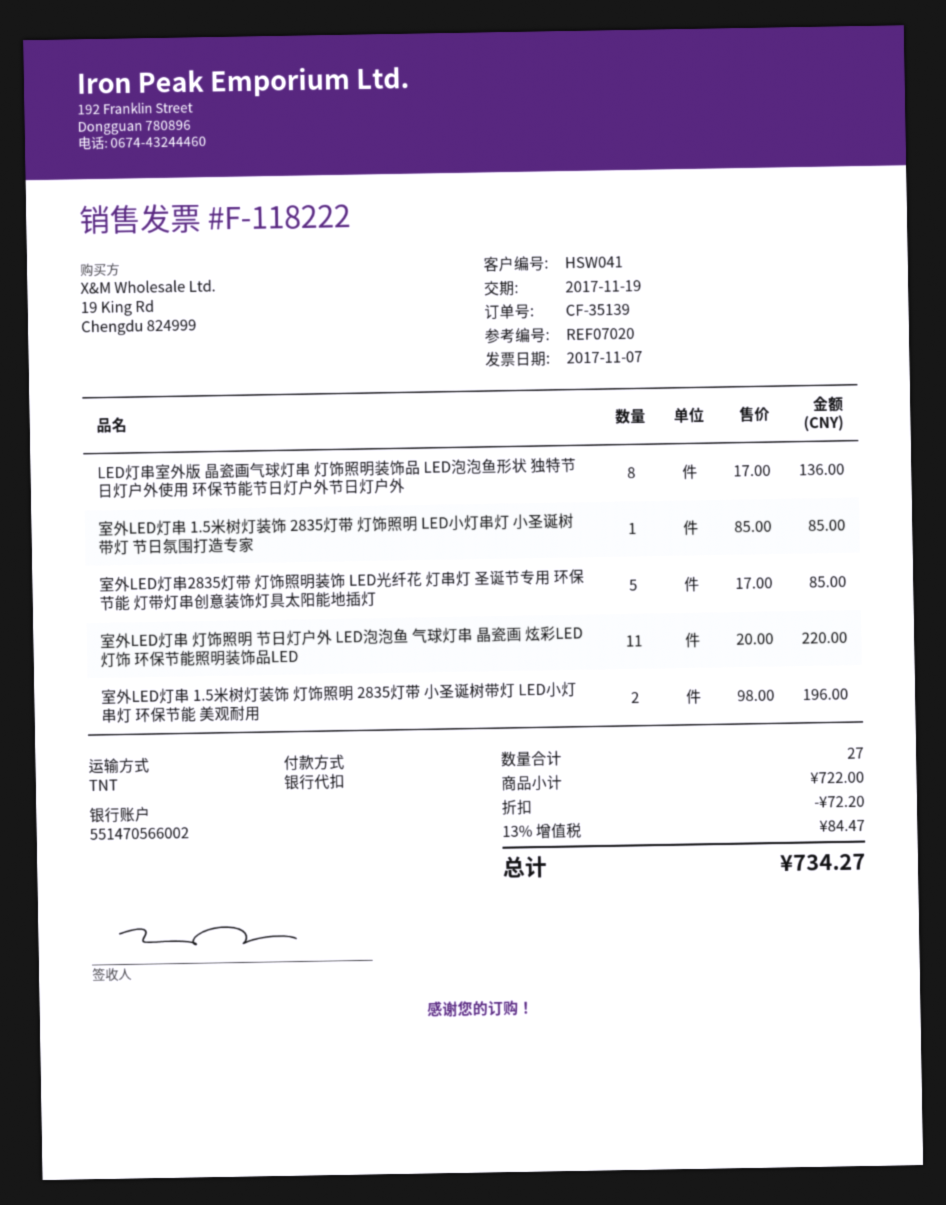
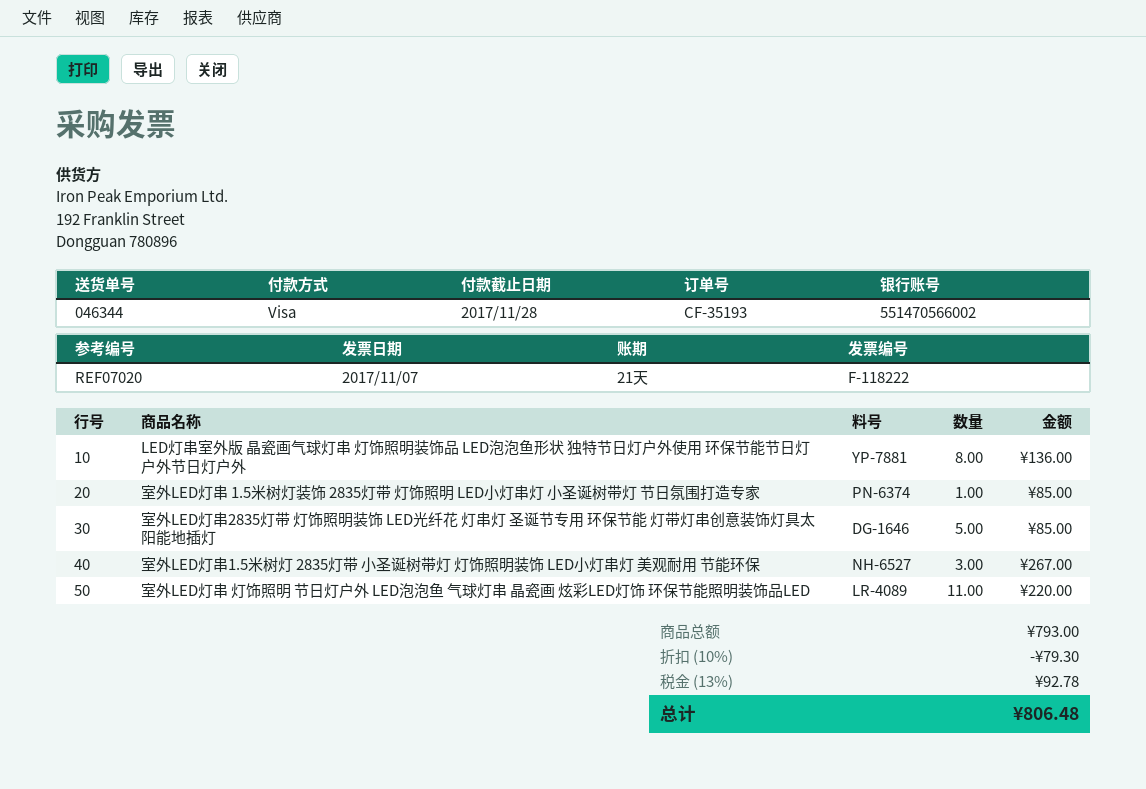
order number: CF-35139 -> CF-35193
payment method: direct debit -> Visa
室外LED灯串 1.5米树灯装饰 灯饰照明 2835灯带 小圣诞树带灯 LED小灯串灯 环保节能 美观耐用: 2 for 196.00 -> none
室外LED灯串1.5米树灯 2835灯带 小圣诞树带灯 灯饰照明装饰 LED小灯串灯 美观耐用 节能环保: none -> 3 for 267.00
subtotal: 722.00 -> 793.00
discount: 72.20 -> 79.30
tax: 13% = 84.47 -> 13% = 92.78
total: 734.27 -> 806.48

